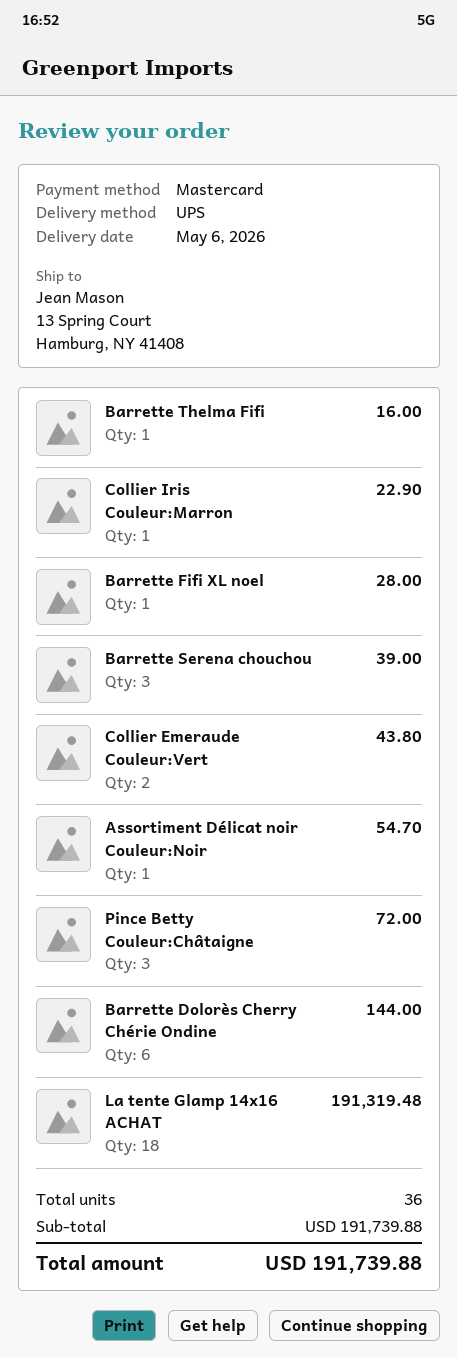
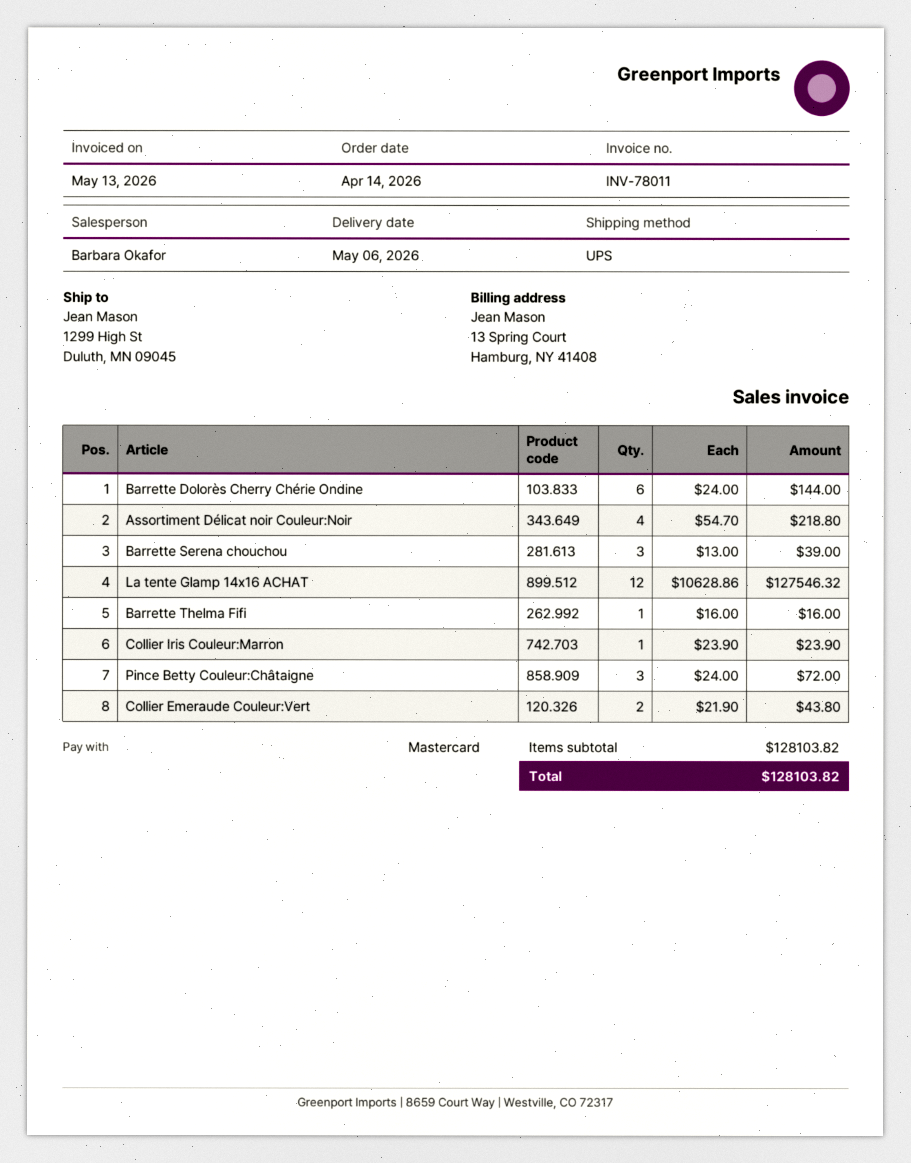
ship to: 13 Spring Court, Hamburg, NY 41408 -> 1299 High St, Duluth, MN 09045
Collier Iris Couleur:Marron: 1 for 22.90 -> 1 for 23.90
Barrette Fifi XL noel: 1 for 28.00 -> none
Assortiment Délicat noir Couleur:Noir: 1 for 54.70 -> 4 for 218.80
La tente Glamp 14x16 ACHAT: 18 for 191319.48 -> 12 for 127546.32
subtotal: 191739.88 -> 128103.82
total: 191739.88 -> 128103.82

